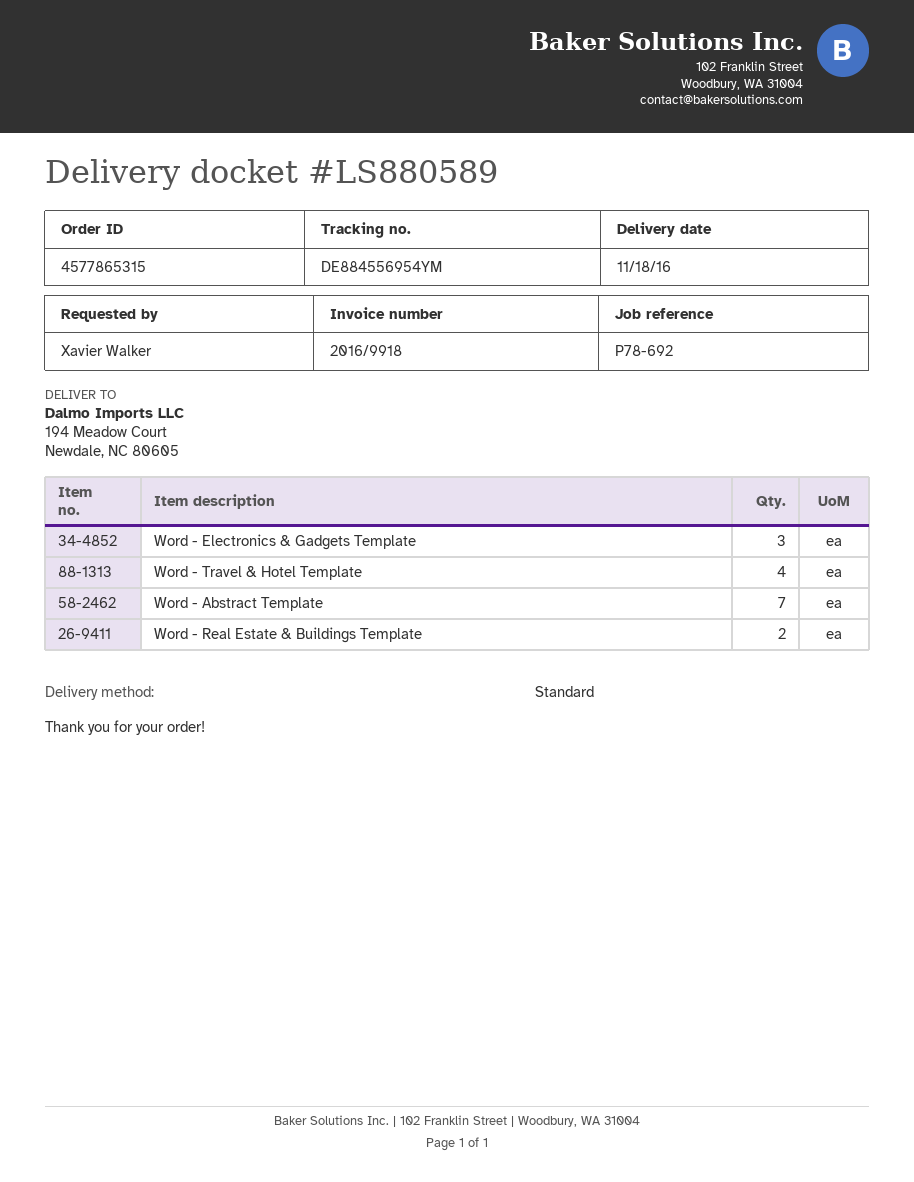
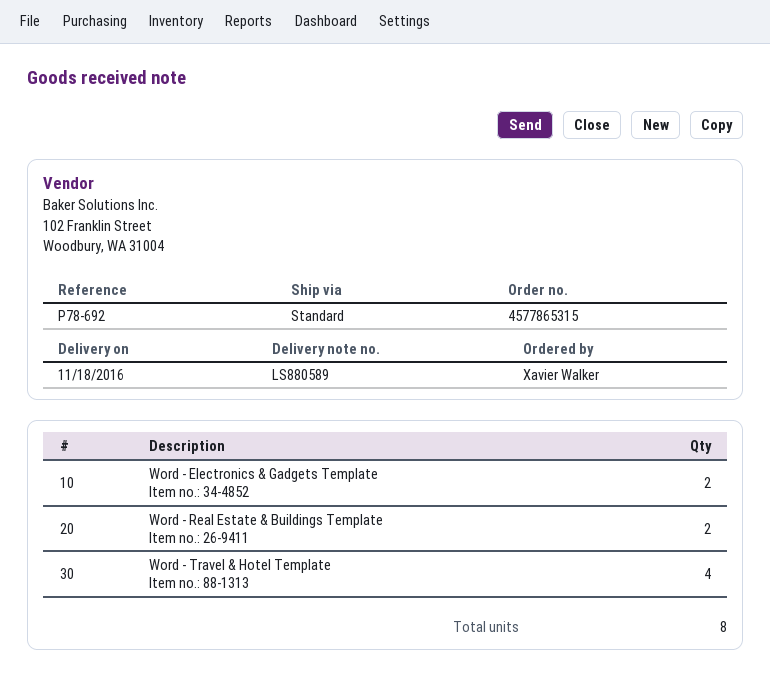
Word - Electronics & Gadgets Template: 3 -> 2
Word - Abstract Template: 7 -> none

